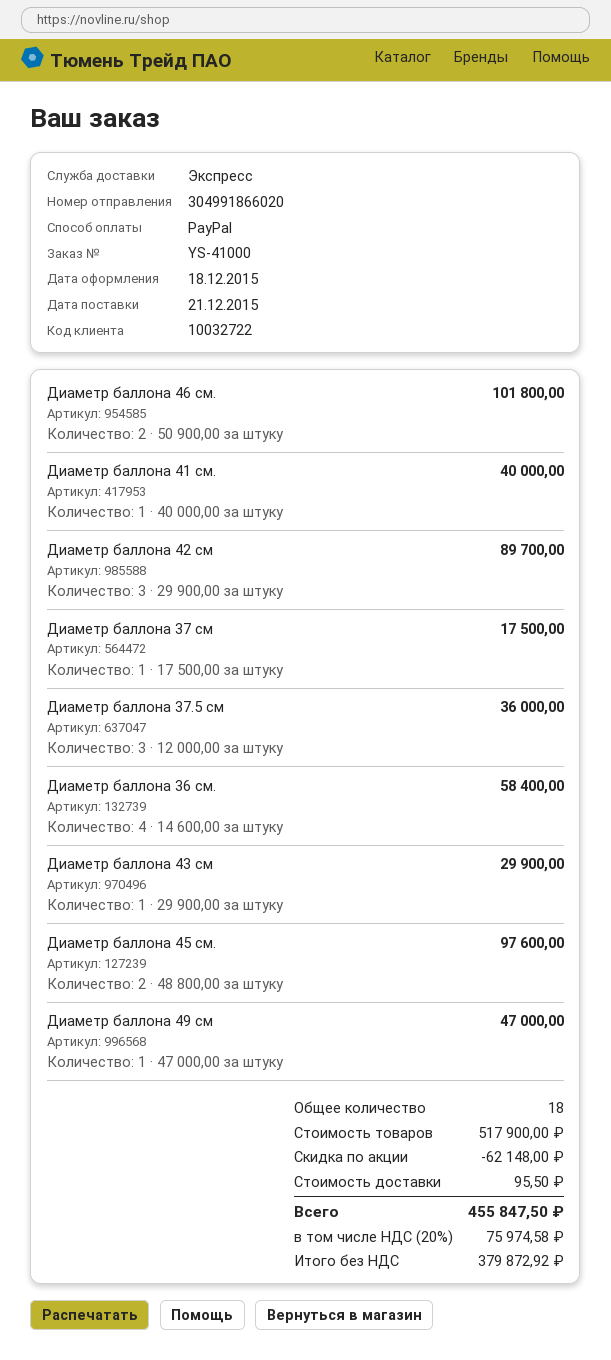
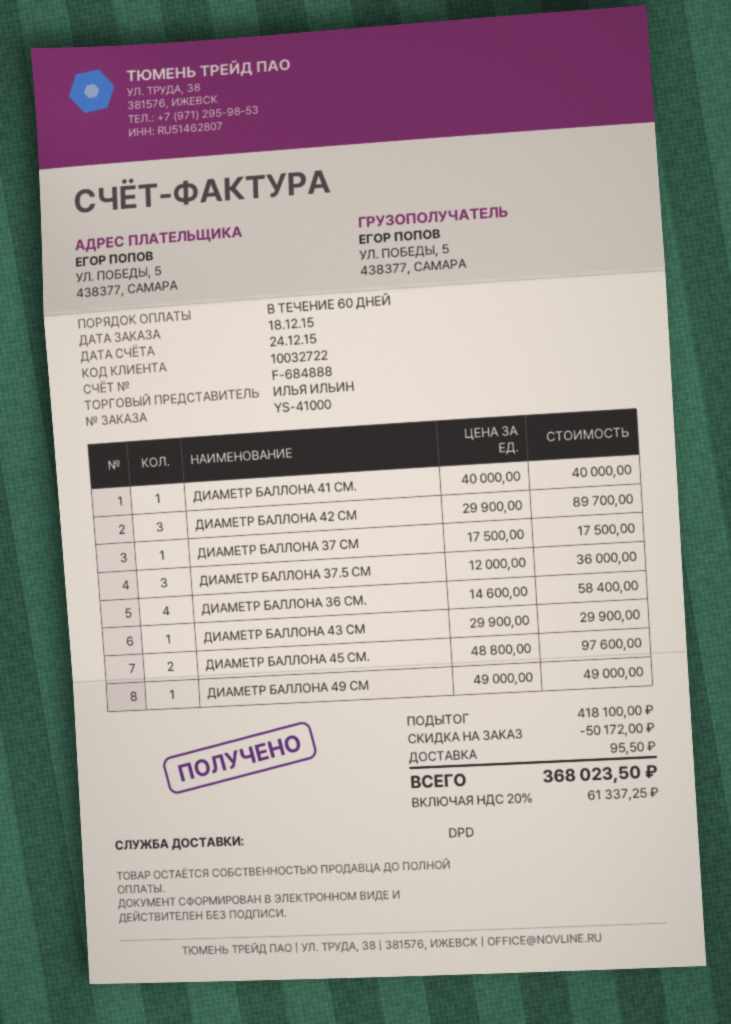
shipping method: express -> DPD
Диаметр баллона 46 см.: 2 x 50900.00 = 101800.00 -> none
Диаметр баллона 49 см: 1 x 47000.00 = 47000.00 -> 1 x 49000.00 = 49000.00
subtotal: 517900.00 -> 418100.00
discount: 62148.00 -> 50172.00
tax: 20% = 75974.58 -> 20% = 61337.25
total: 455847.50 -> 368023.50

